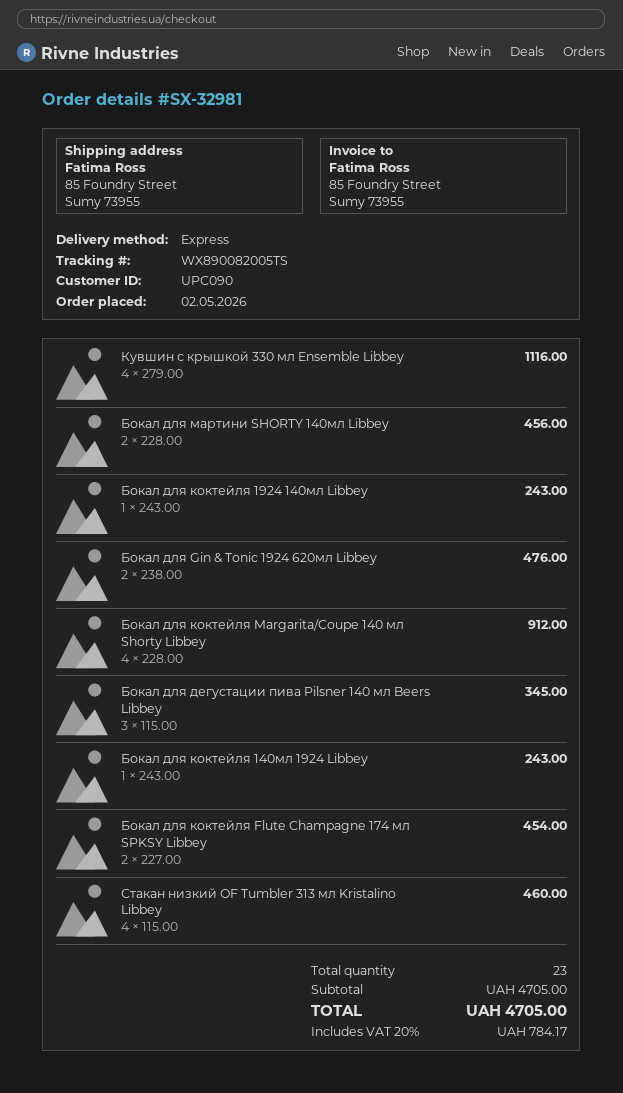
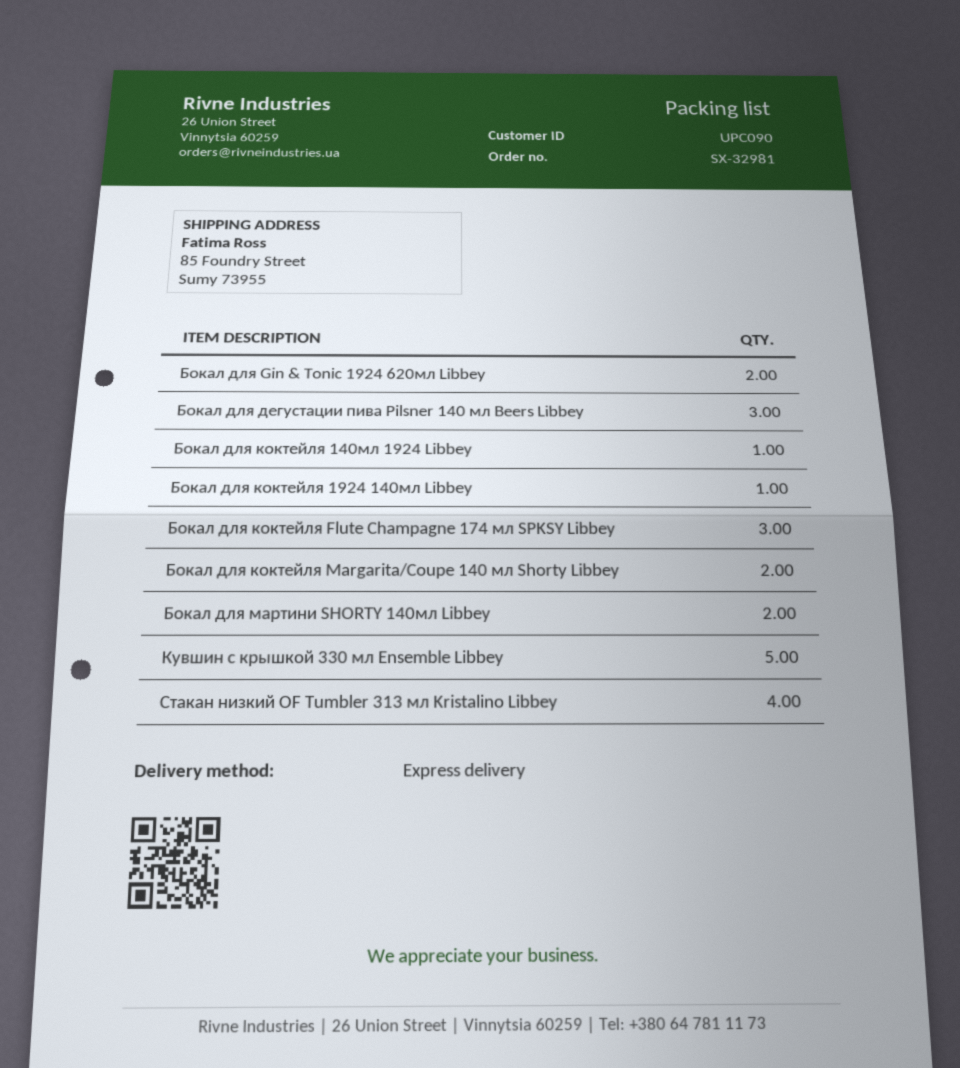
Кувшин с крышкой 330 мл Ensemble Libbey: 4 -> 5
Бокал для коктейля Margarita/Coupe 140 мл Shorty Libbey: 4 -> 2
Бокал для коктейля Flute Champagne 174 мл SPKSY Libbey: 2 -> 3

